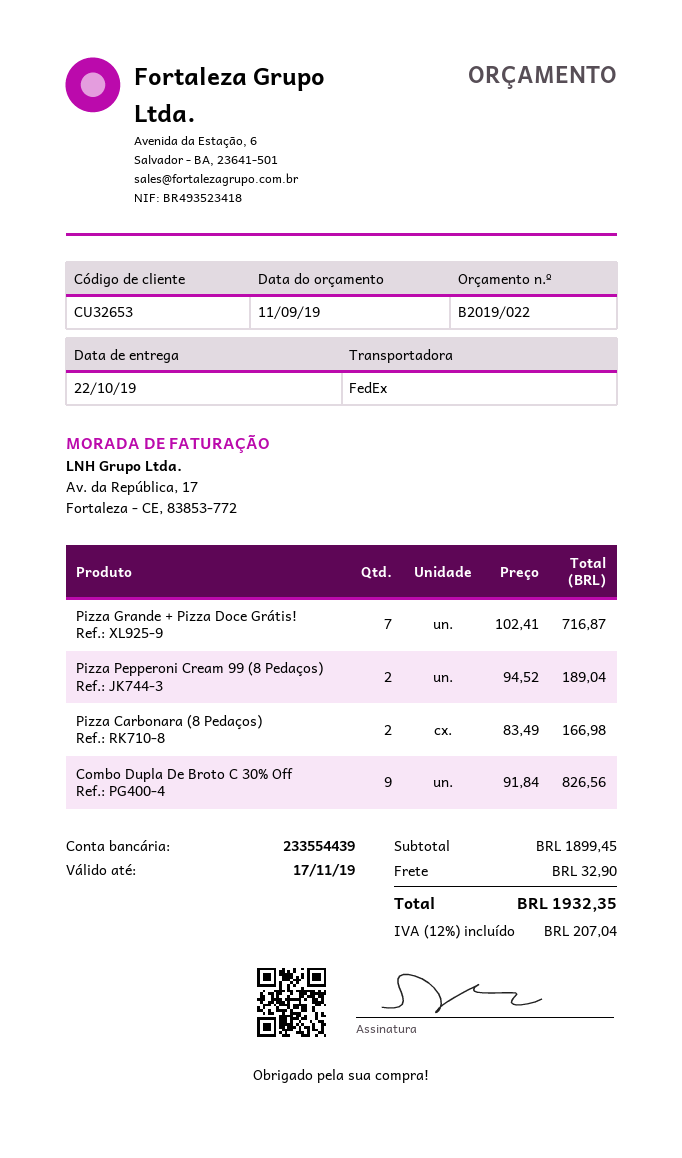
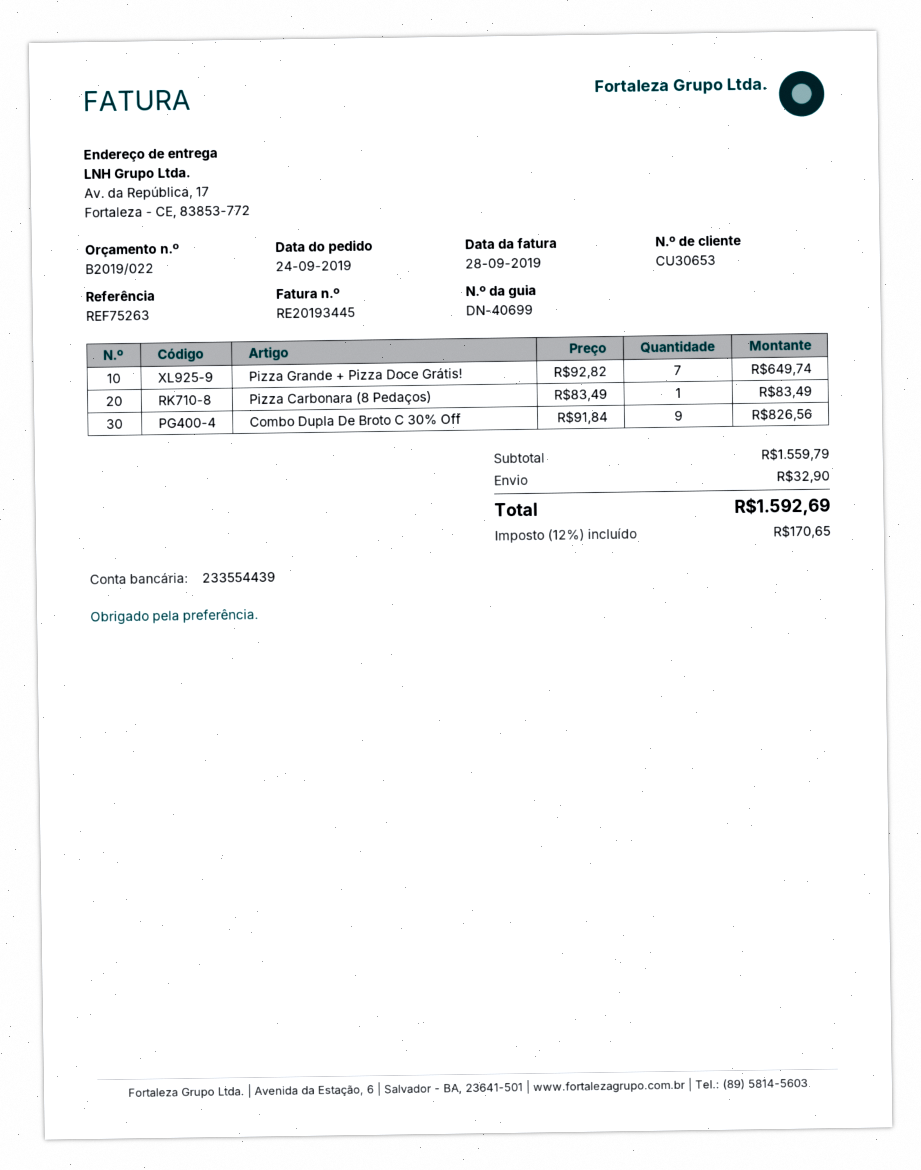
customer number: CU32653 -> CU30653
Pizza Grande + Pizza Doce Grátis!: 7 x 102.41 = 716.87 -> 7 x 92.82 = 649.74
Pizza Pepperoni Cream 99 (8 Pedaços): 2 x 94.52 = 189.04 -> none
Pizza Carbonara (8 Pedaços): 2 x 83.49 = 166.98 -> 1 x 83.49 = 83.49
subtotal: 1899.45 -> 1559.79
tax: 12% = 207.04 -> 12% = 170.65
total: 1932.35 -> 1592.69

